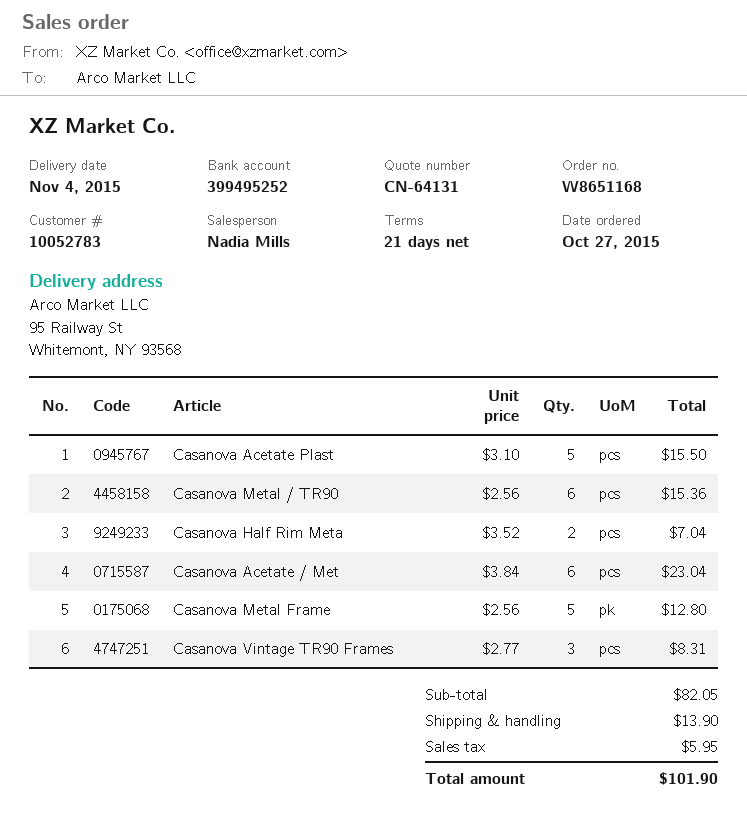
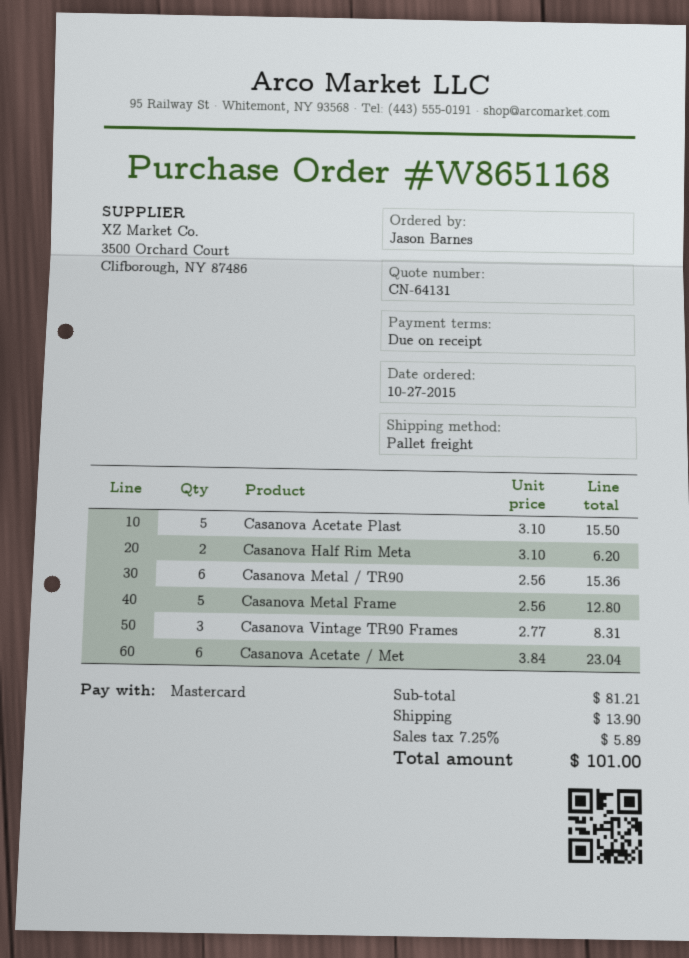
payment terms: 21 days -> on receipt
Casanova Half Rim Meta: 2 x 3.52 = 7.04 -> 2 x 3.10 = 6.20
subtotal: 82.05 -> 81.21
tax: 5.95 -> 5.89
total: 101.90 -> 101.00

